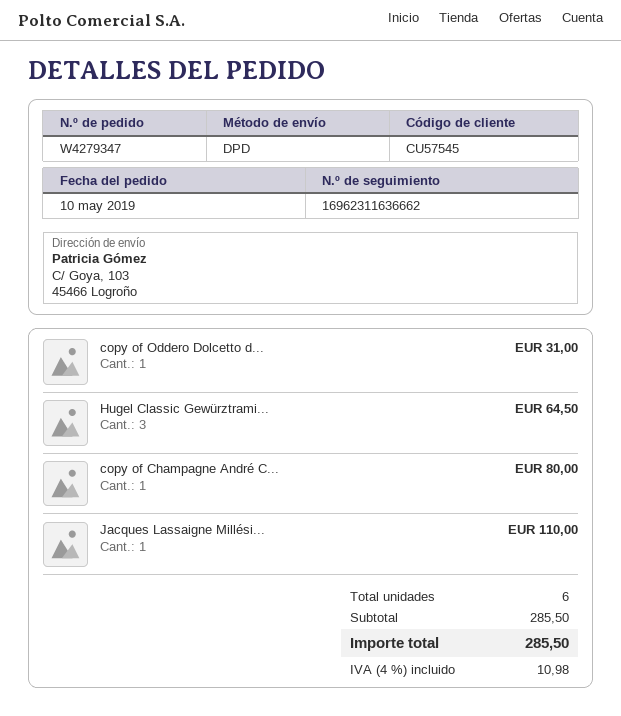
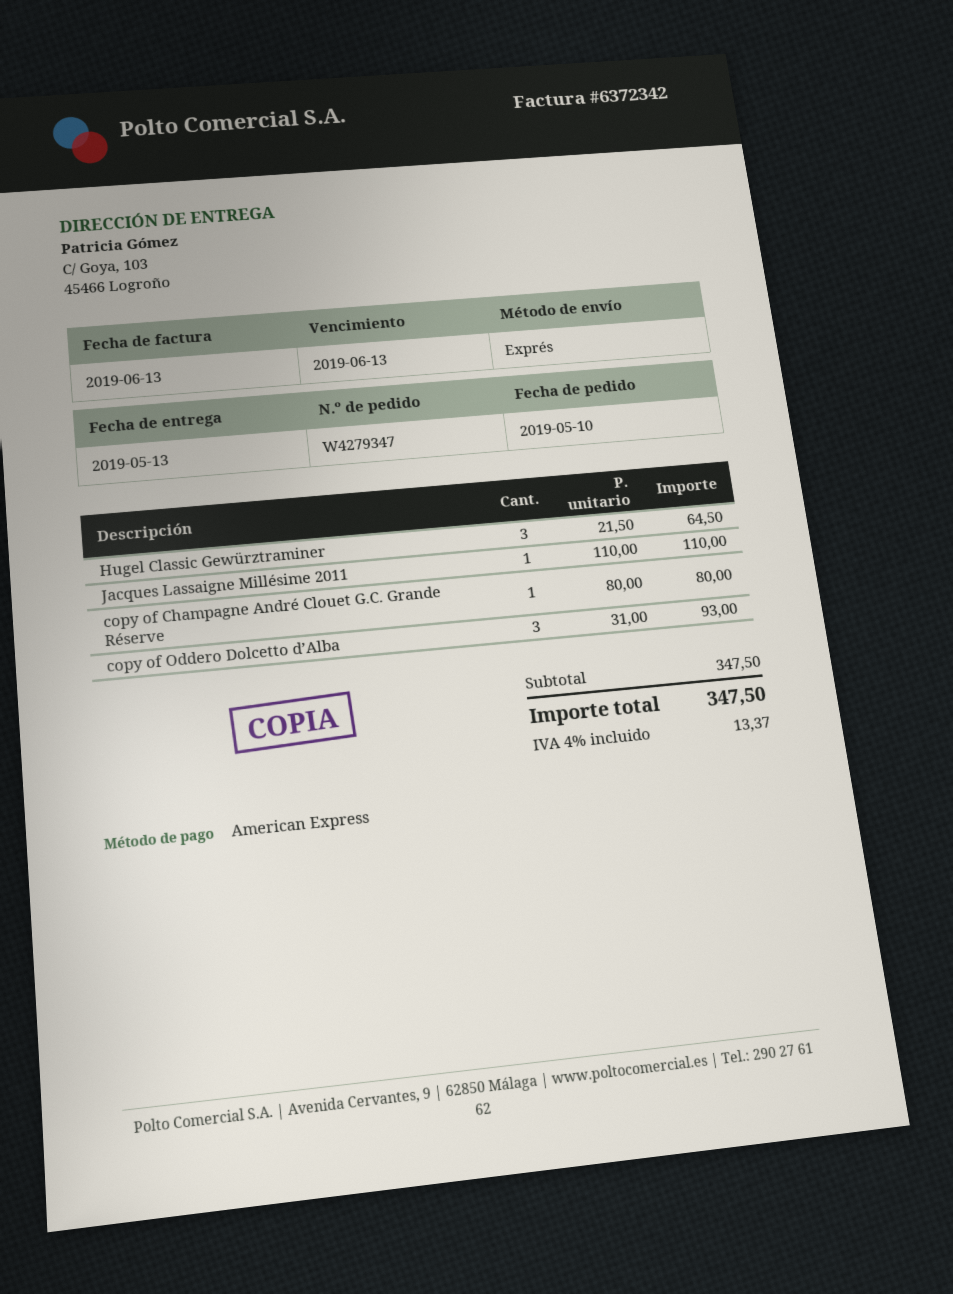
shipping method: DPD -> express
copy of Oddero Dolcetto d...: 1 for 31.00 -> 3 for 93.00
subtotal: 285.50 -> 347.50
tax: 4% = 10.98 -> 4% = 13.37
total: 285.50 -> 347.50

